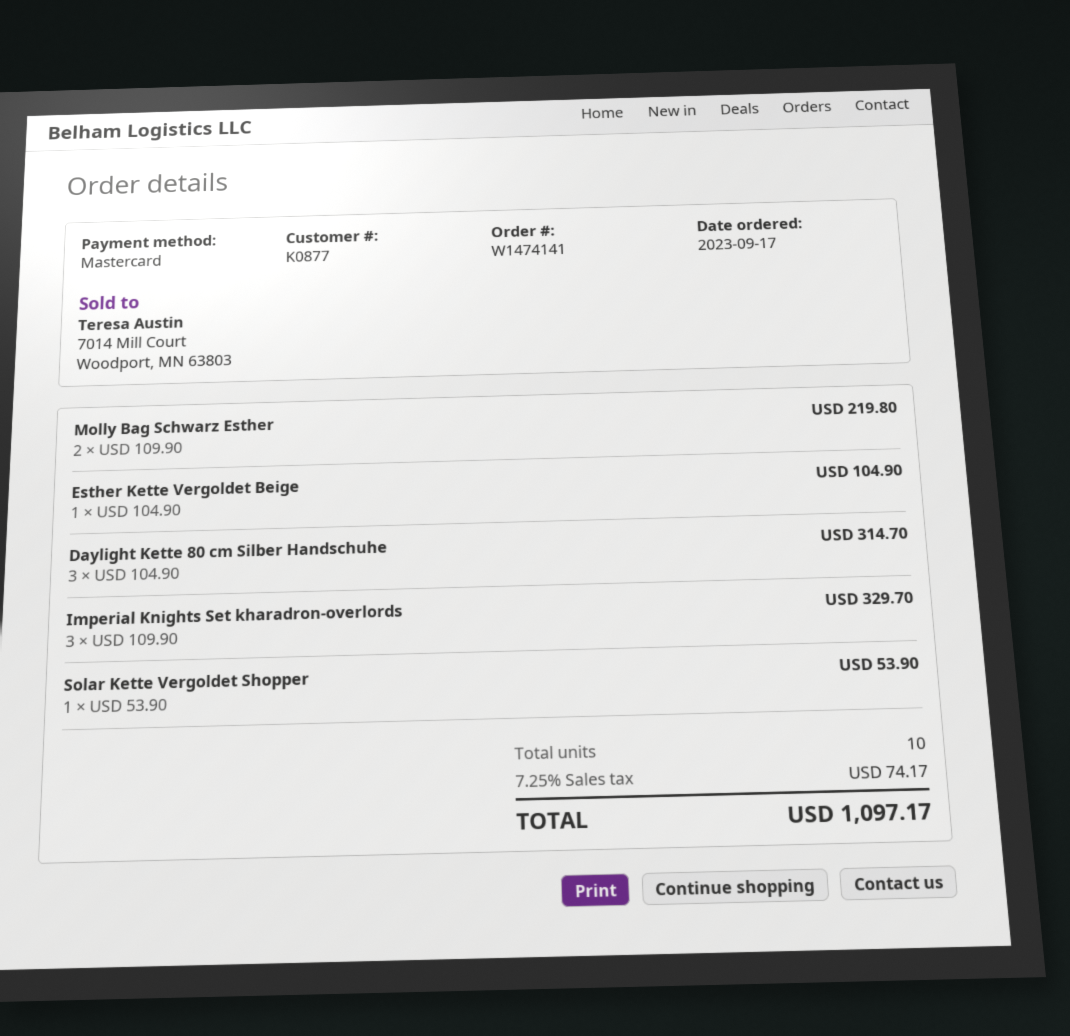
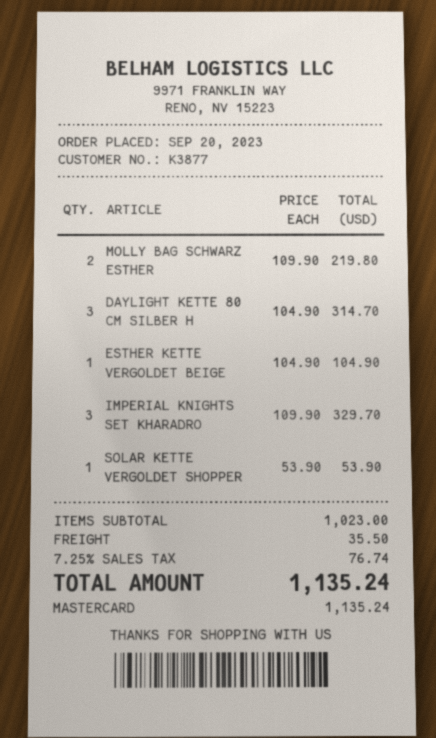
order date: 2023-09-17 -> 2023-09-20
customer number: K0877 -> K3877
shipping: none -> 35.50
tax: 7.25% = 74.17 -> 7.25% = 76.74
total: 1097.17 -> 1135.24

